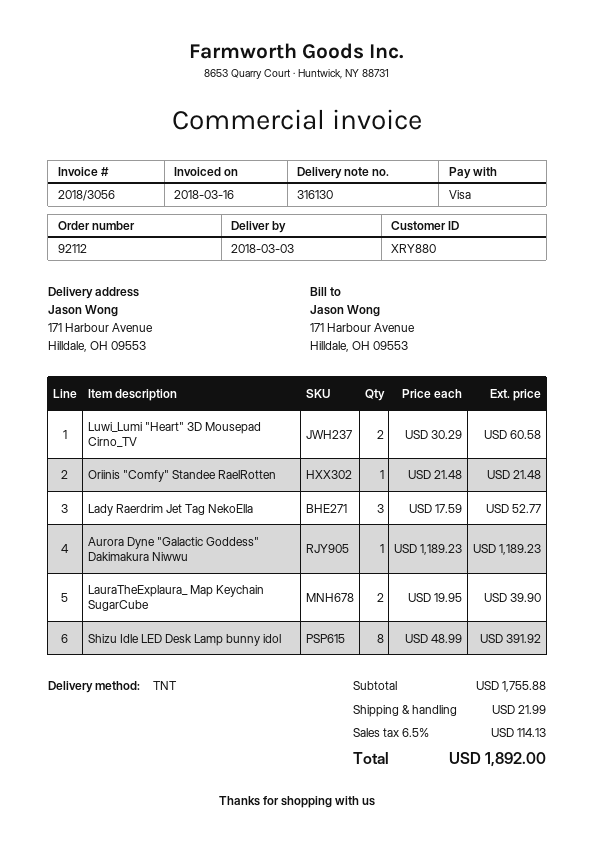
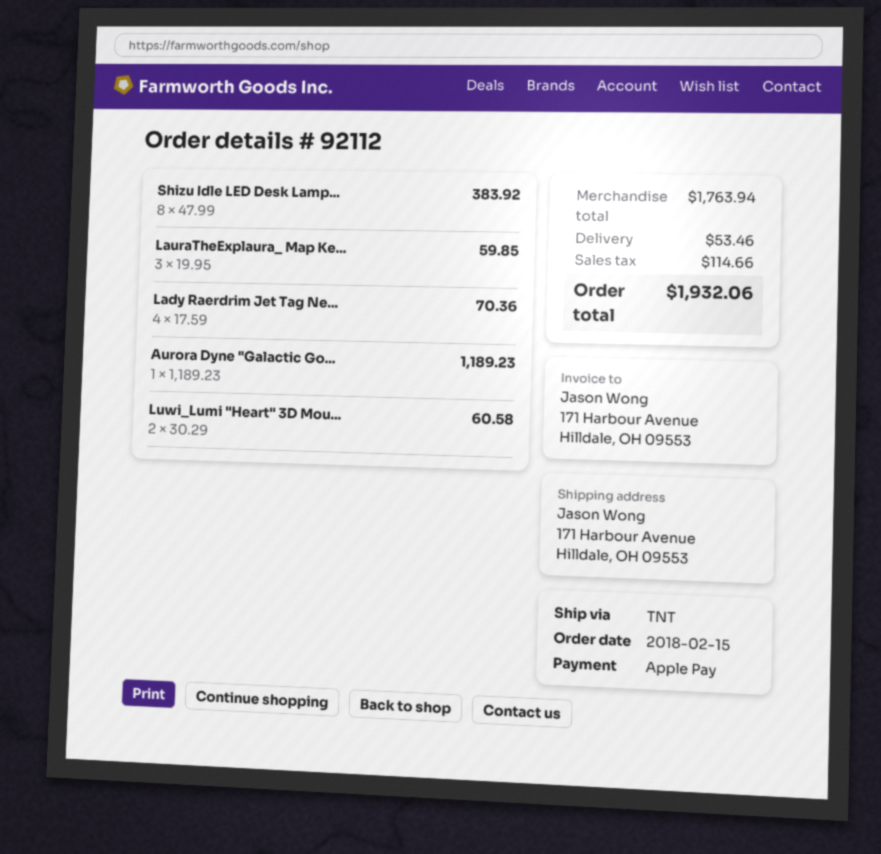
payment method: Visa -> Apple Pay
Oriinis "Comfy" Standee RaelRotten: 1 x 21.48 = 21.48 -> none
Lady Raerdrim Jet Tag NekoElla: 3 x 17.59 = 52.77 -> 4 x 17.59 = 70.36
LauraTheExplaura_ Map Keychain SugarCube: 2 x 19.95 = 39.90 -> 3 x 19.95 = 59.85
Shizu Idle LED Desk Lamp bunny idol: 8 x 48.99 = 391.92 -> 8 x 47.99 = 383.92
subtotal: 1755.88 -> 1763.94
shipping: 21.99 -> 53.46
tax: 114.13 -> 114.66
total: 1892.00 -> 1932.06

